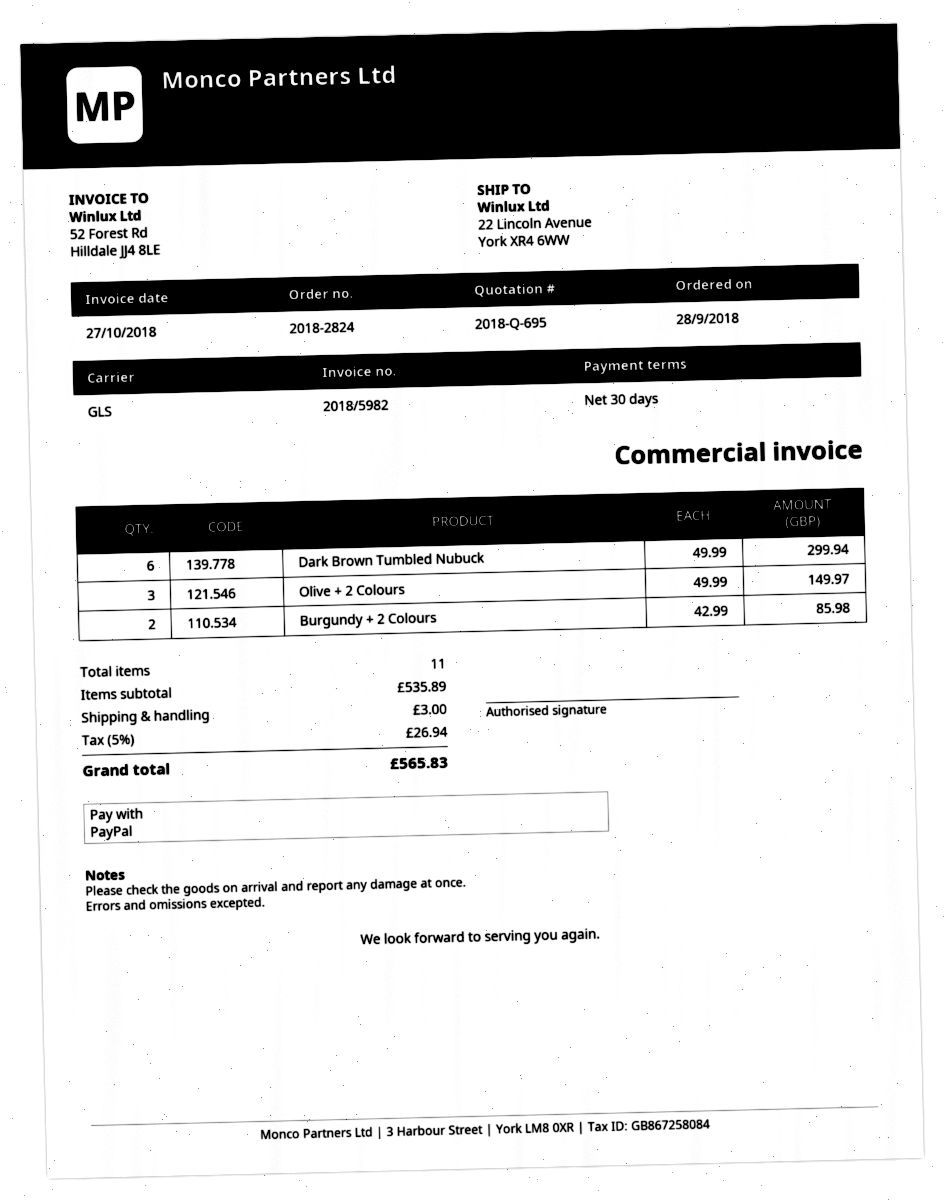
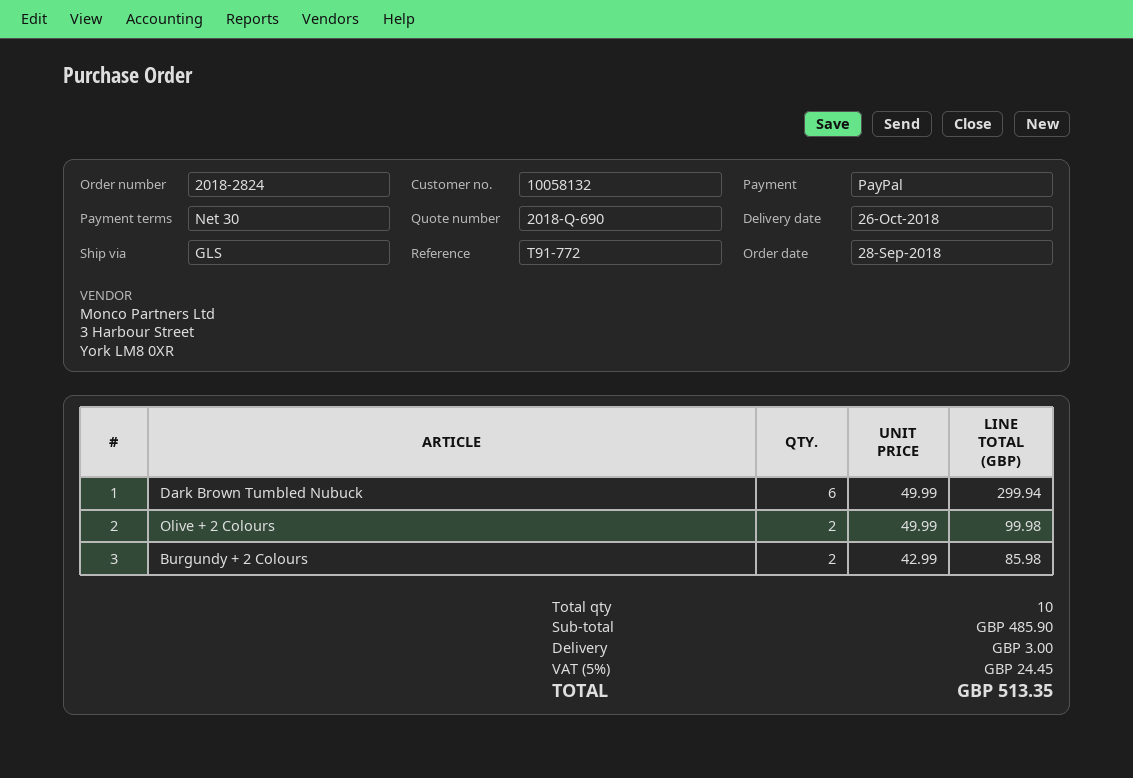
quote number: 2018-Q-695 -> 2018-Q-690
Olive + 2 Colours: 3 x 49.99 = 149.97 -> 2 x 49.99 = 99.98
total quantity: 11 -> 10
subtotal: 535.89 -> 485.90
tax: 5% = 26.94 -> 5% = 24.45
total: 565.83 -> 513.35

